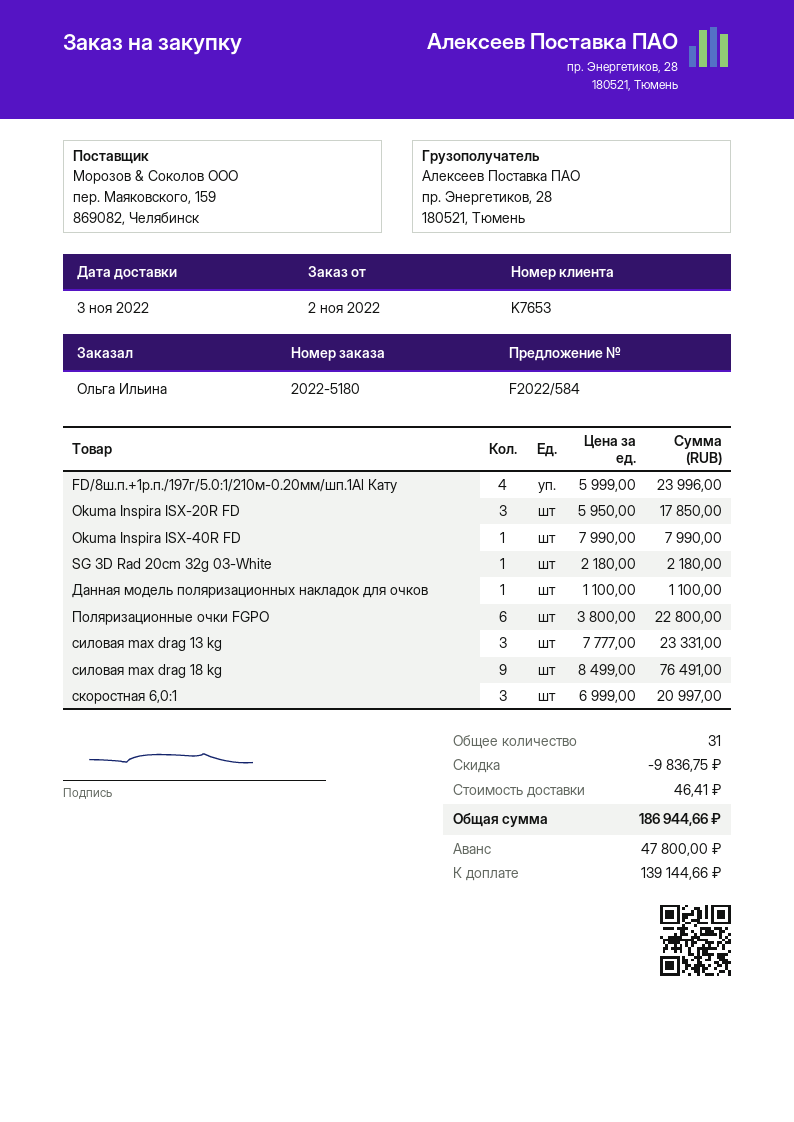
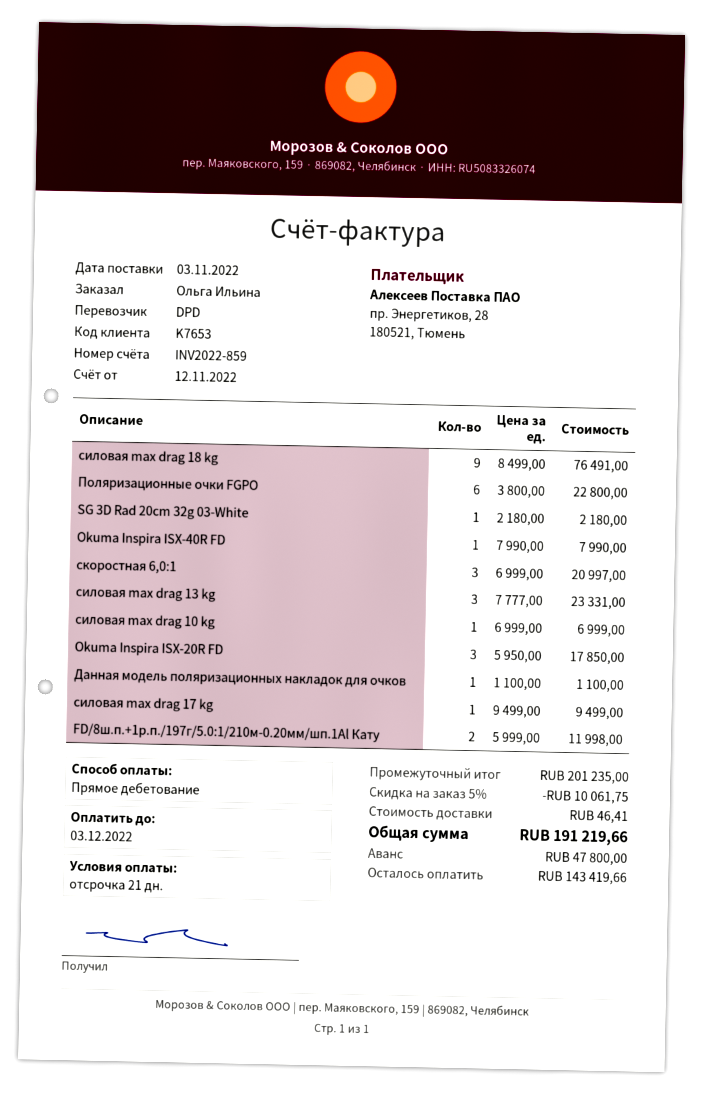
FD/8ш.п.+1р.п./197г/5.0:1/210м-0.20мм/шп.1Al Кату: 4 x 5999.00 = 23996.00 -> 2 x 5999.00 = 11998.00
силовая max drag 10 kg: none -> 1 x 6999.00 = 6999.00
силовая max drag 17 kg: none -> 1 x 9499.00 = 9499.00
discount: 9836.75 -> 10061.75
total: 186944.66 -> 191219.66
balance: 139144.66 -> 143419.66

